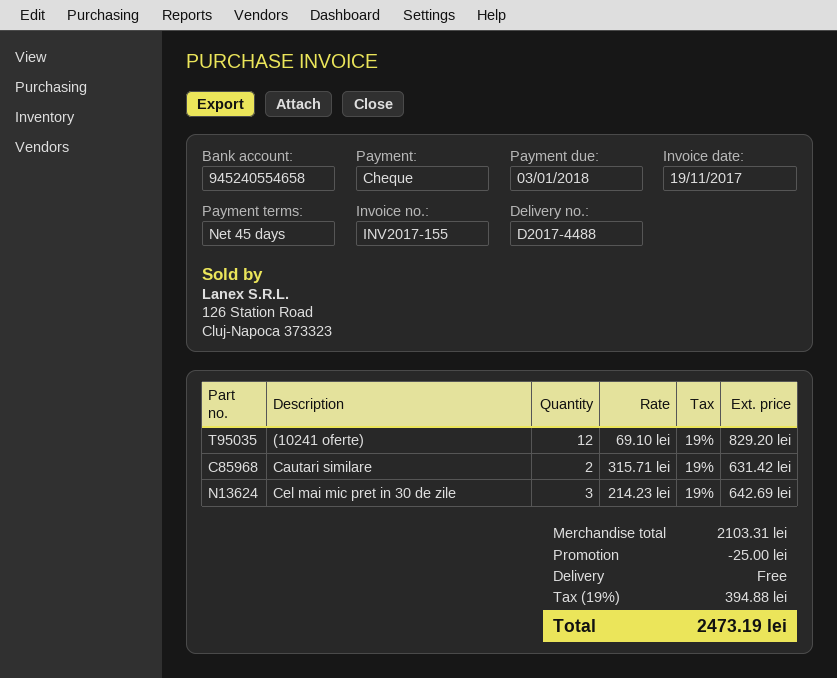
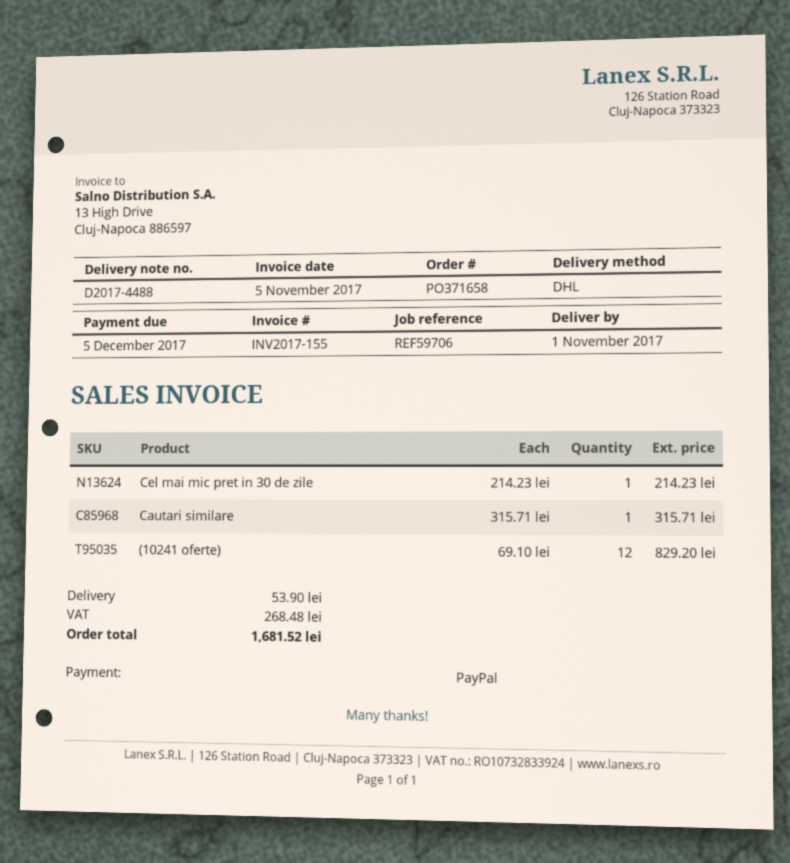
invoice date: 2017-11-19 -> 2017-11-05
due date: 2018-01-03 -> 2017-12-05
payment method: cheque -> PayPal
Cautari similare: 2 x 315.71 = 631.42 -> 1 x 315.71 = 315.71
Cel mai mic pret in 30 de zile: 3 x 214.23 = 642.69 -> 1 x 214.23 = 214.23
discount: 25.00 -> none
shipping: 0.00 -> 53.90
tax: 394.88 -> 268.48
total: 2473.19 -> 1681.52

